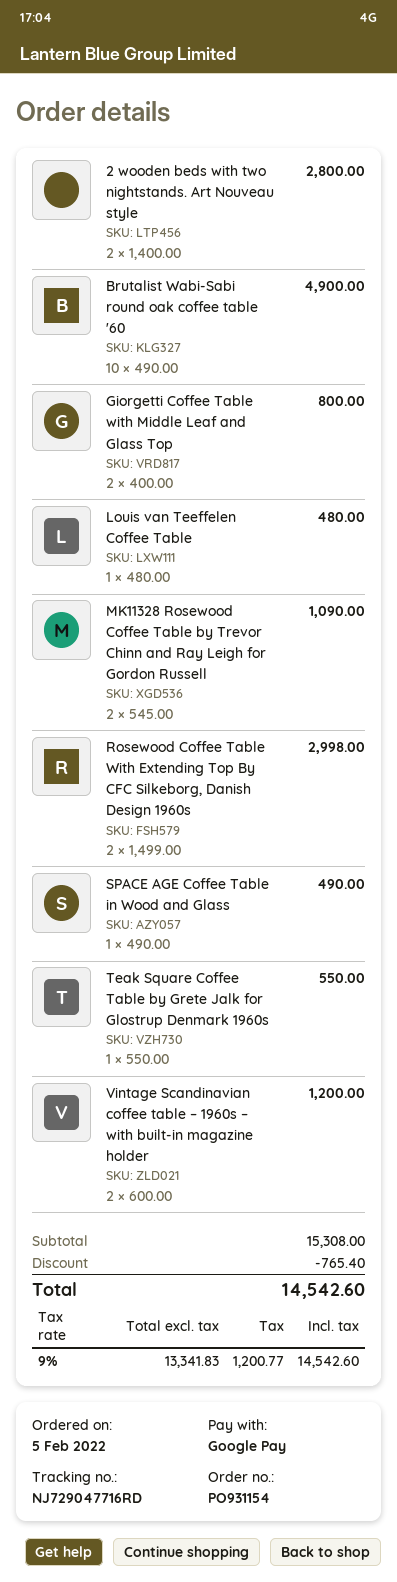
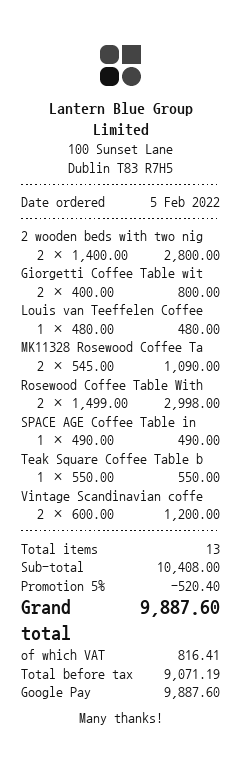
Brutalist Wabi-Sabi round oak coffee table '60: 10 x 490.00 = 4900.00 -> none
subtotal: 15308.00 -> 10408.00
discount: 765.40 -> 520.40
net: 13341.83 -> 9071.19
tax: 1200.77 -> 816.41
total: 14542.60 -> 9887.60

